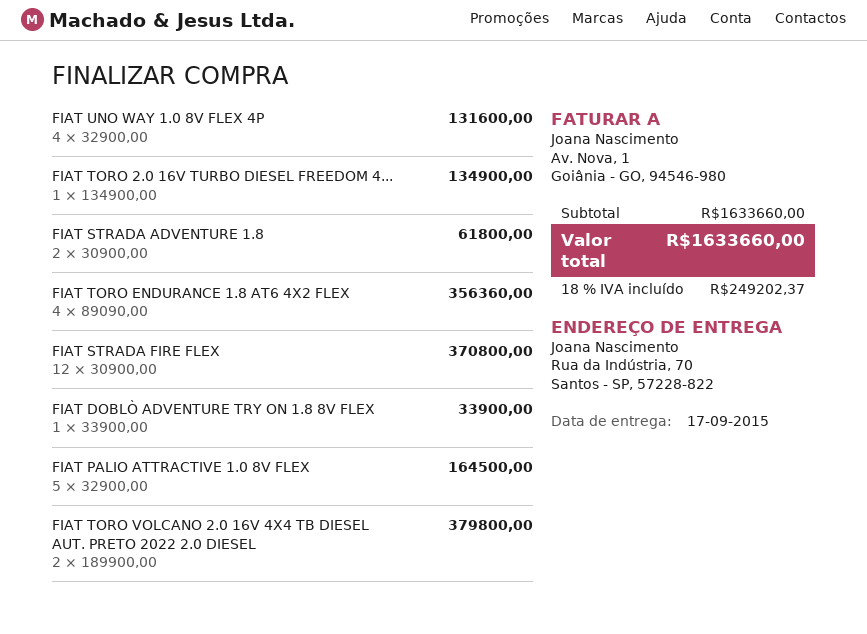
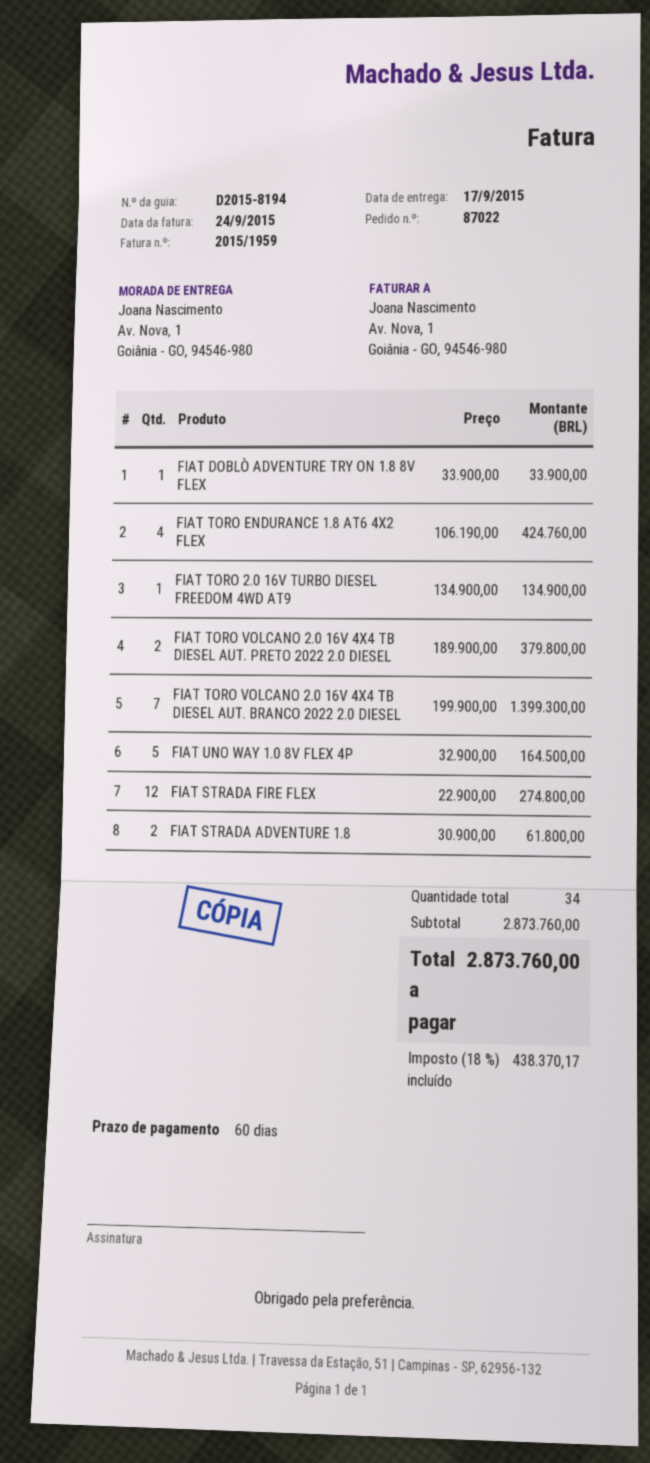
ship to: Rua da Indústria, 70, Santos - SP, 57228-822 -> Av. Nova, 1, Goiânia - GO, 94546-980
FIAT UNO WAY 1.0 8V FLEX 4P: 4 x 32900.00 = 131600.00 -> 5 x 32900.00 = 164500.00
FIAT TORO ENDURANCE 1.8 AT6 4X2 FLEX: 4 x 89090.00 = 356360.00 -> 4 x 106190.00 = 424760.00
FIAT STRADA FIRE FLEX: 12 x 30900.00 = 370800.00 -> 12 x 22900.00 = 274800.00
FIAT PALIO ATTRACTIVE 1.0 8V FLEX: 5 x 32900.00 = 164500.00 -> none
FIAT TORO VOLCANO 2.0 16V 4X4 TB DIESEL AUT. BRANCO 2022 2.0 DIESEL: none -> 7 x 199900.00 = 1399300.00
subtotal: 1633660.00 -> 2873760.00
tax: 18% = 249202.37 -> 18% = 438370.17
total: 1633660.00 -> 2873760.00

